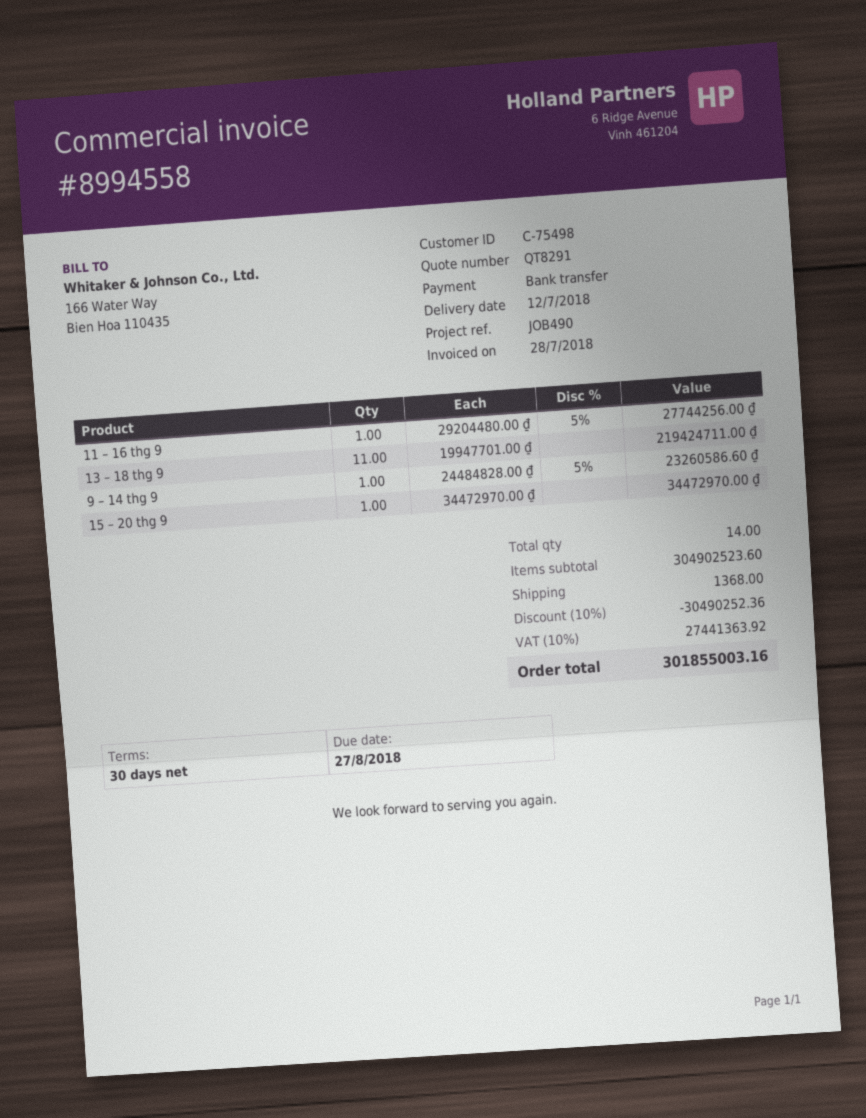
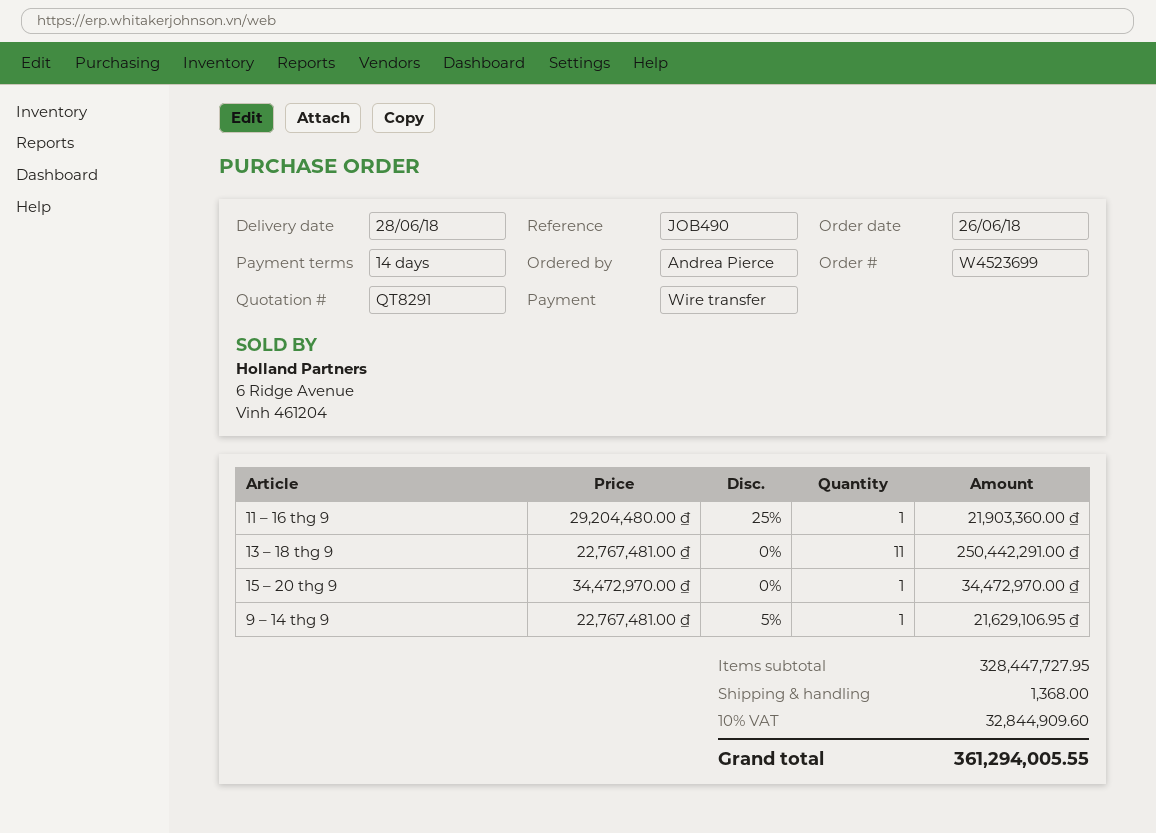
delivery date: 2018-07-12 -> 2018-06-28
payment terms: 30 days -> 14 days
11 – 16 thg 9: 1 x 29204480.00 - 5% = 27744256.00 -> 1 x 29204480.00 - 25% = 21903360.00
13 – 18 thg 9: 11 x 19947701.00 = 219424711.00 -> 11 x 22767481.00 = 250442291.00
9 – 14 thg 9: 1 x 24484828.00 - 5% = 23260586.60 -> 1 x 22767481.00 - 5% = 21629106.95
subtotal: 304902523.60 -> 328447727.95
discount: 10% = 30490252.36 -> none
tax: 10% = 27441363.92 -> 10% = 32844909.60
total: 301855003.16 -> 361294005.55

